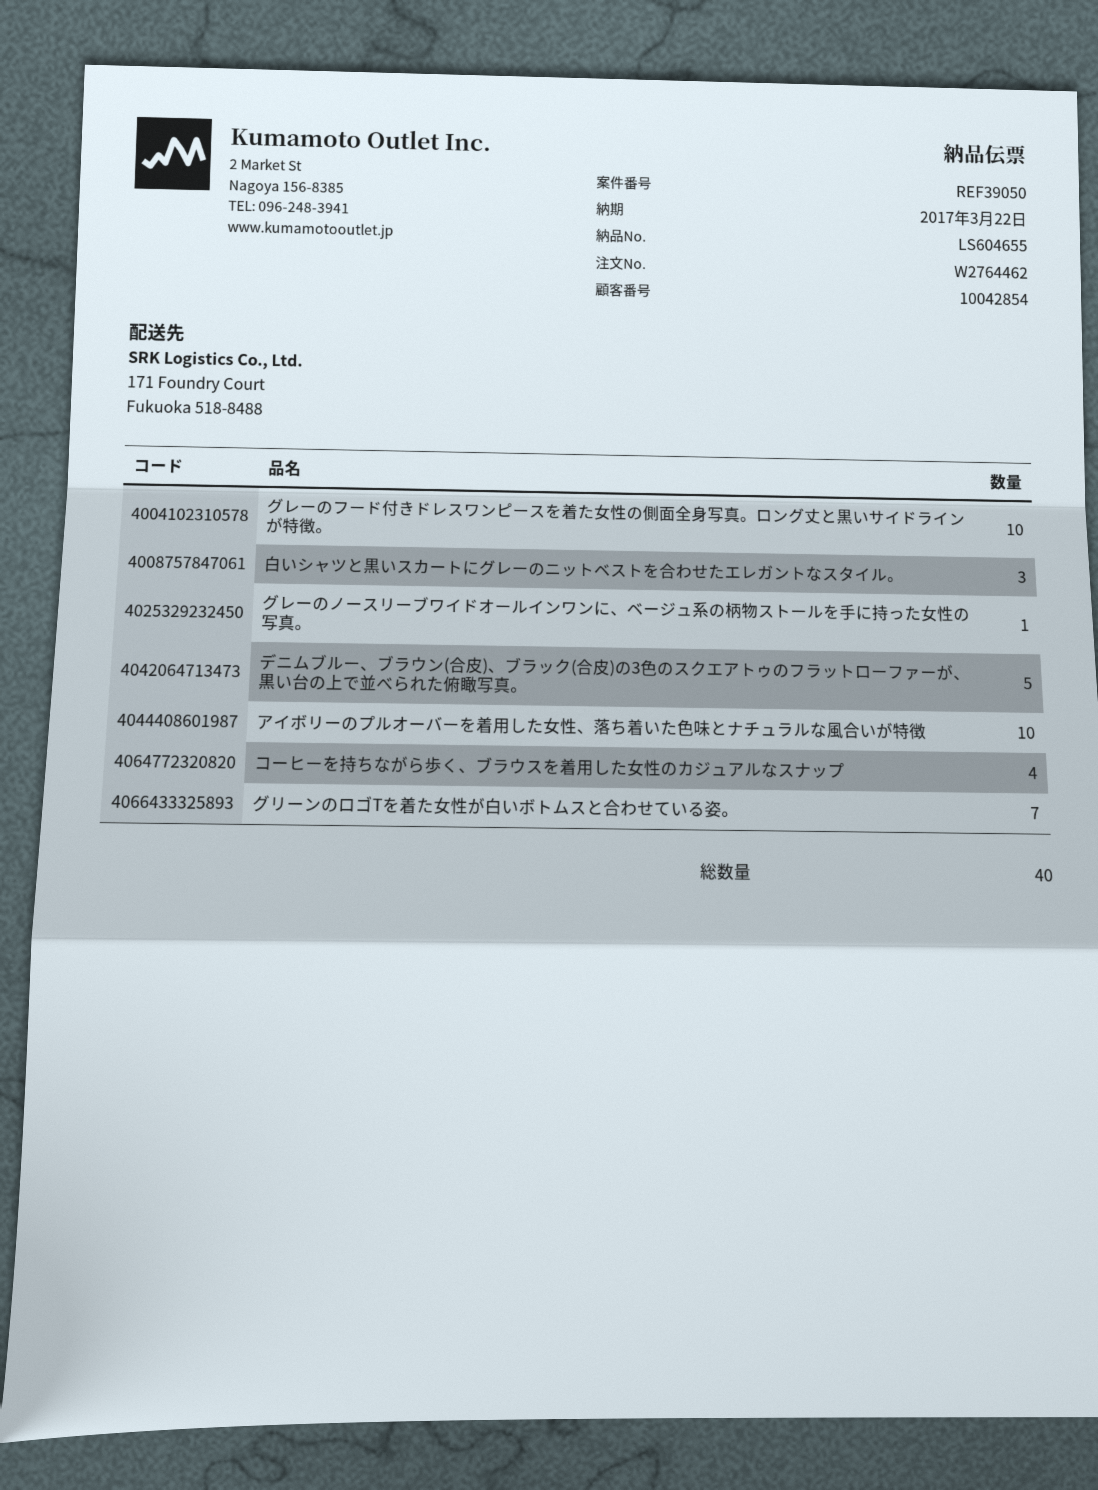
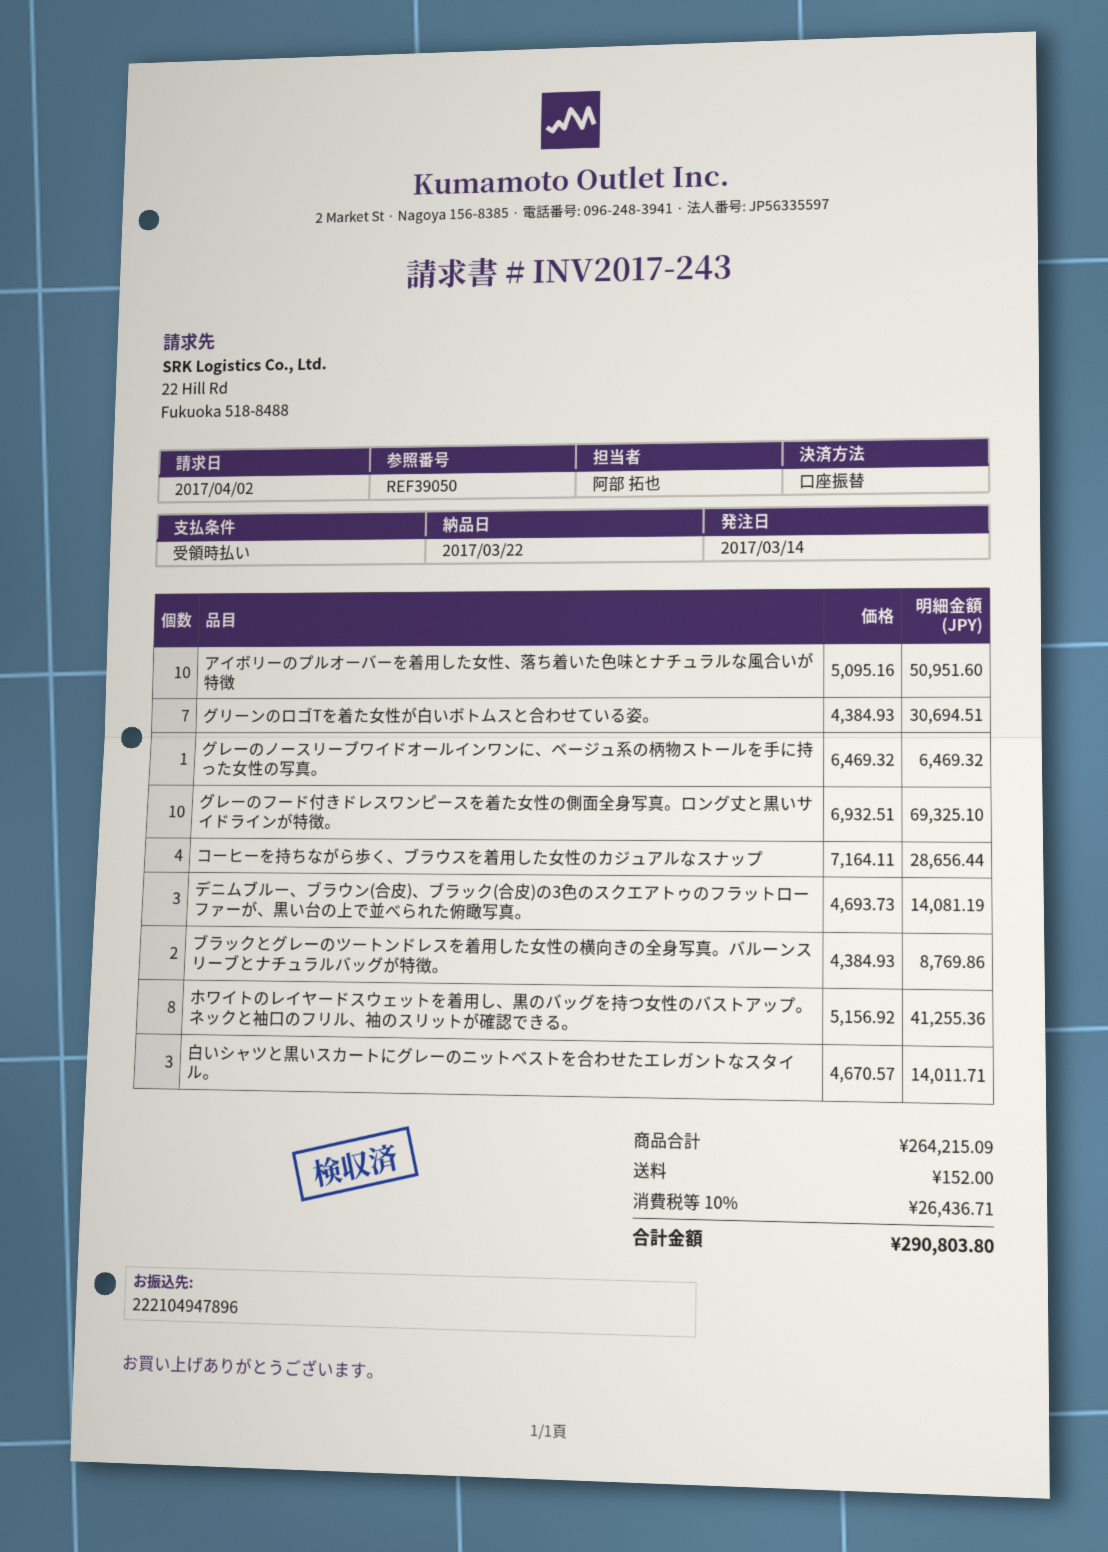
デニムブルー、ブラウン(合皮)、ブラック(合皮)の3色のスクエアトゥのフラットローファーが、黒い台の上で並べられた俯瞰写真。: 5 -> 3
ブラックとグレーのツートンドレスを着用した女性の横向きの全身写真。バルーンスリーブとナチュラルバッグが特徴。: none -> 2
ホワイトのレイヤードスウェットを着用し、黒のバッグを持つ女性のバストアップ。ネックと袖口のフリル、袖のスリットが確認できる。: none -> 8

